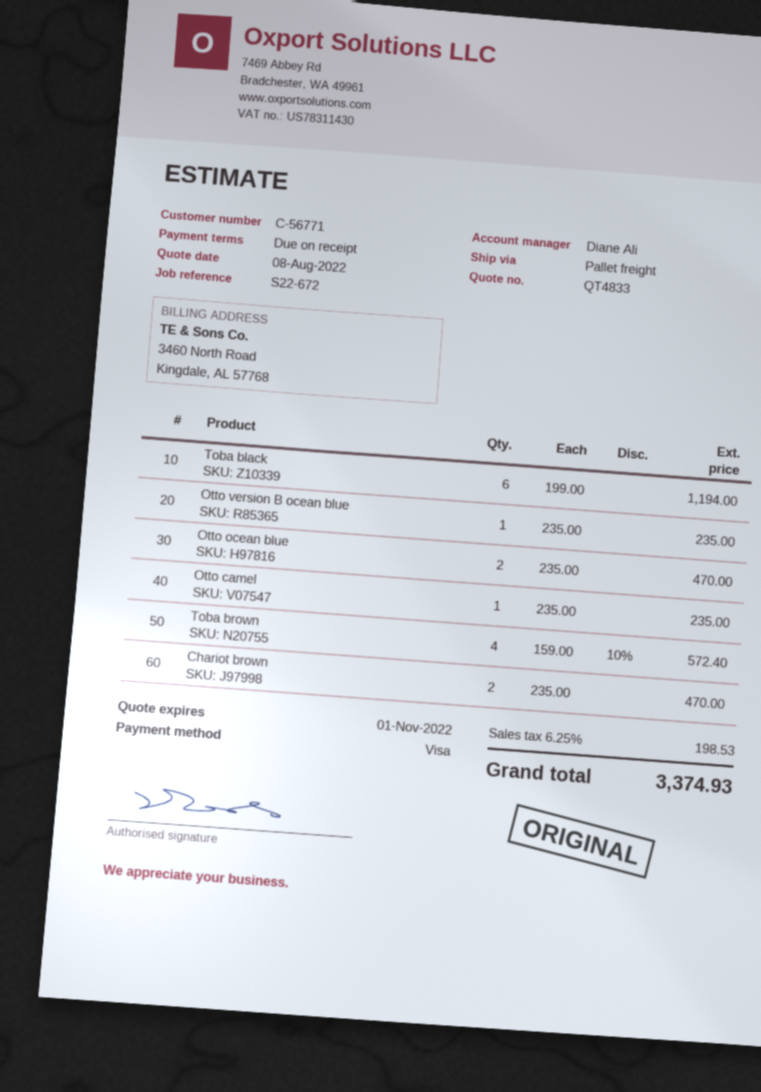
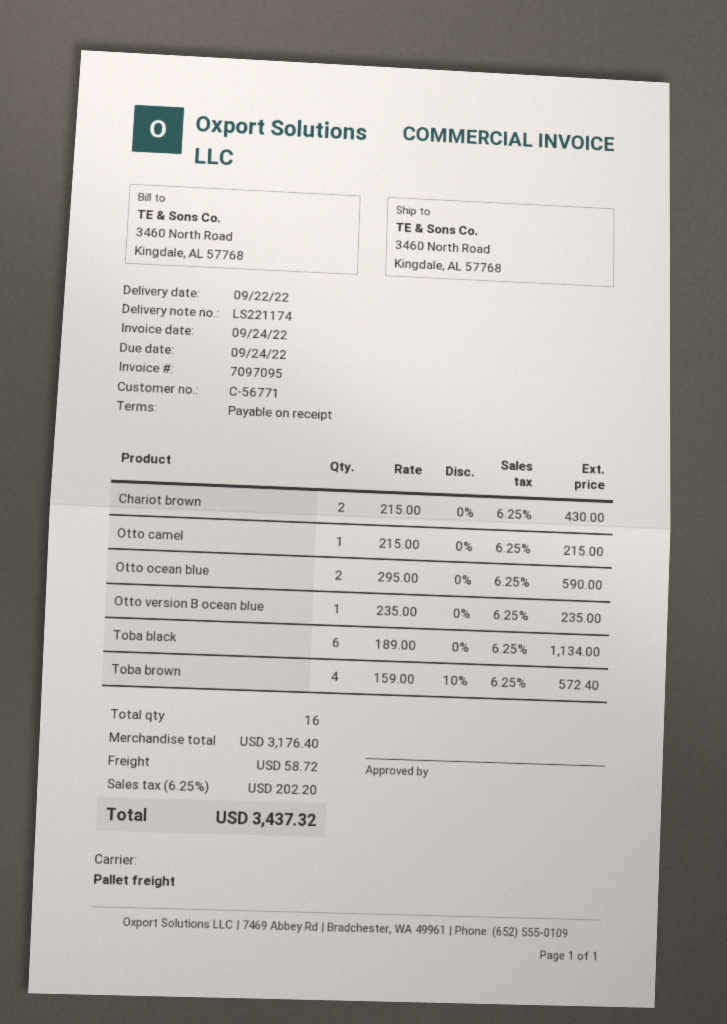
Toba black: 6 x 199.00 = 1194.00 -> 6 x 189.00 = 1134.00
Otto ocean blue: 2 x 235.00 = 470.00 -> 2 x 295.00 = 590.00
Otto camel: 1 x 235.00 = 235.00 -> 1 x 215.00 = 215.00
Chariot brown: 2 x 235.00 = 470.00 -> 2 x 215.00 = 430.00
shipping: none -> 58.72
tax: 6.25% = 198.53 -> 6.25% = 202.20
total: 3374.93 -> 3437.32

